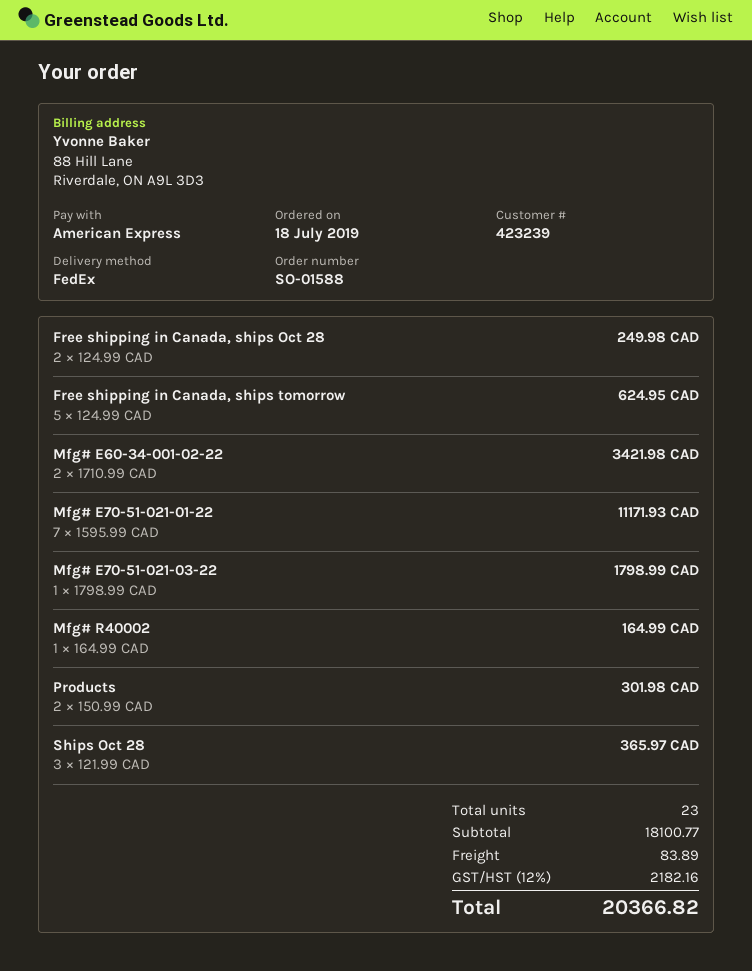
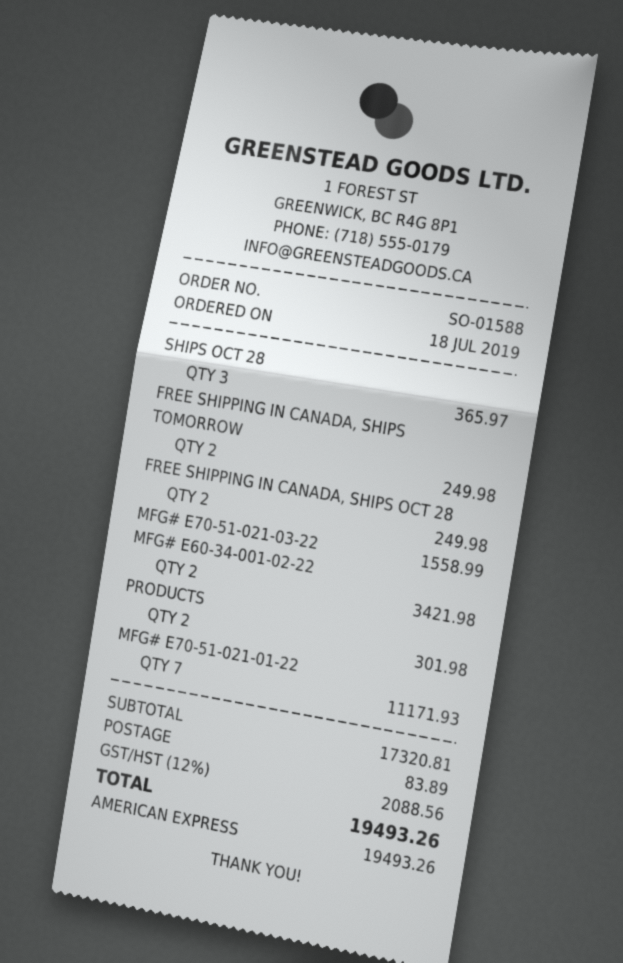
Free shipping in Canada, ships tomorrow: 5 for 624.95 -> 2 for 249.98
Mfg# E70-51-021-03-22: 1 for 1798.99 -> 1 for 1558.99
Mfg# R40002: 1 for 164.99 -> none
subtotal: 18100.77 -> 17320.81
tax: 12% = 2182.16 -> 12% = 2088.56
total: 20366.82 -> 19493.26

